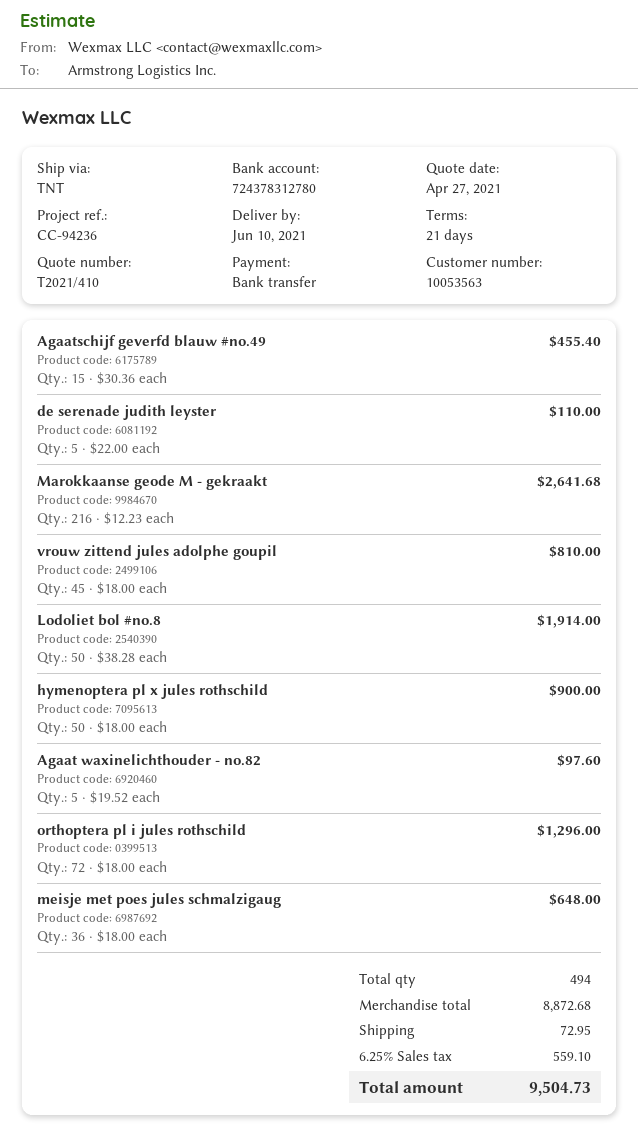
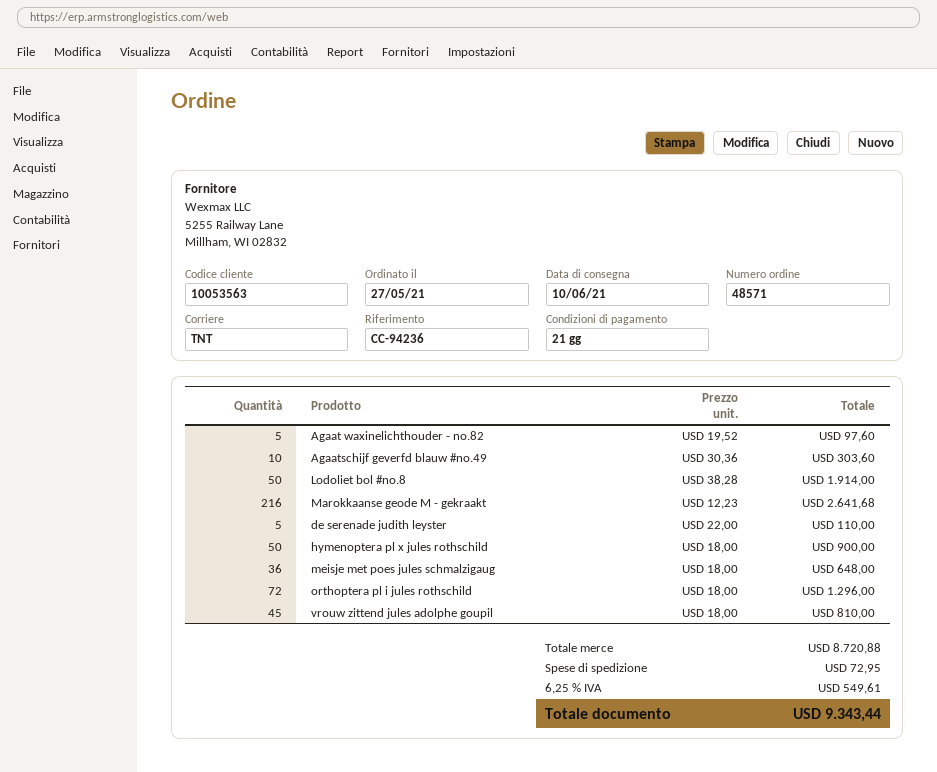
Agaatschijf geverfd blauw #no.49: 15 x 30.36 = 455.40 -> 10 x 30.36 = 303.60
subtotal: 8872.68 -> 8720.88
tax: 6.25% = 559.10 -> 6.25% = 549.61
total: 9504.73 -> 9343.44

